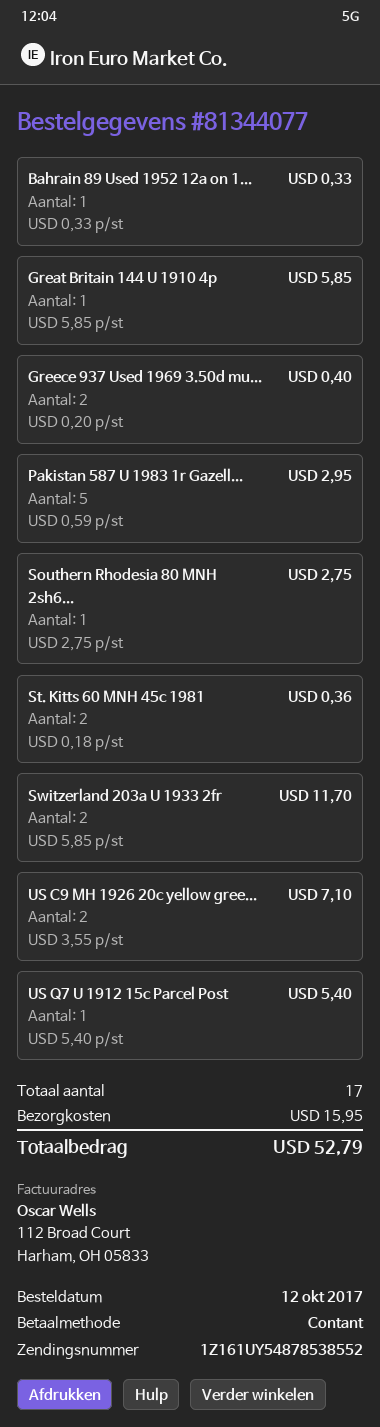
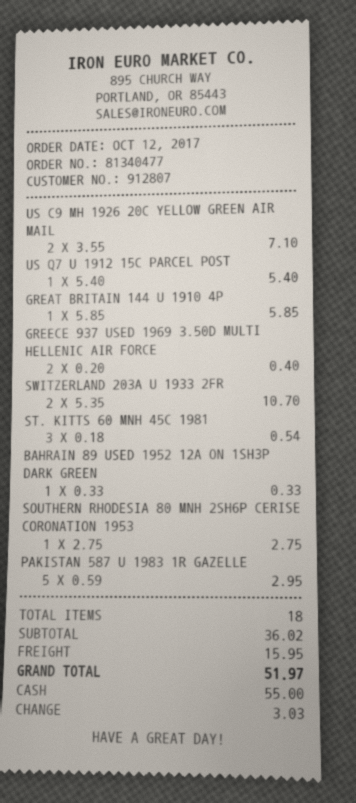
order number: 81344077 -> 81340477
St. Kitts 60 MNH 45c 1981: 2 x 0.18 = 0.36 -> 3 x 0.18 = 0.54
Switzerland 203a U 1933 2fr: 2 x 5.85 = 11.70 -> 2 x 5.35 = 10.70
total quantity: 17 -> 18
total: 52.79 -> 51.97

